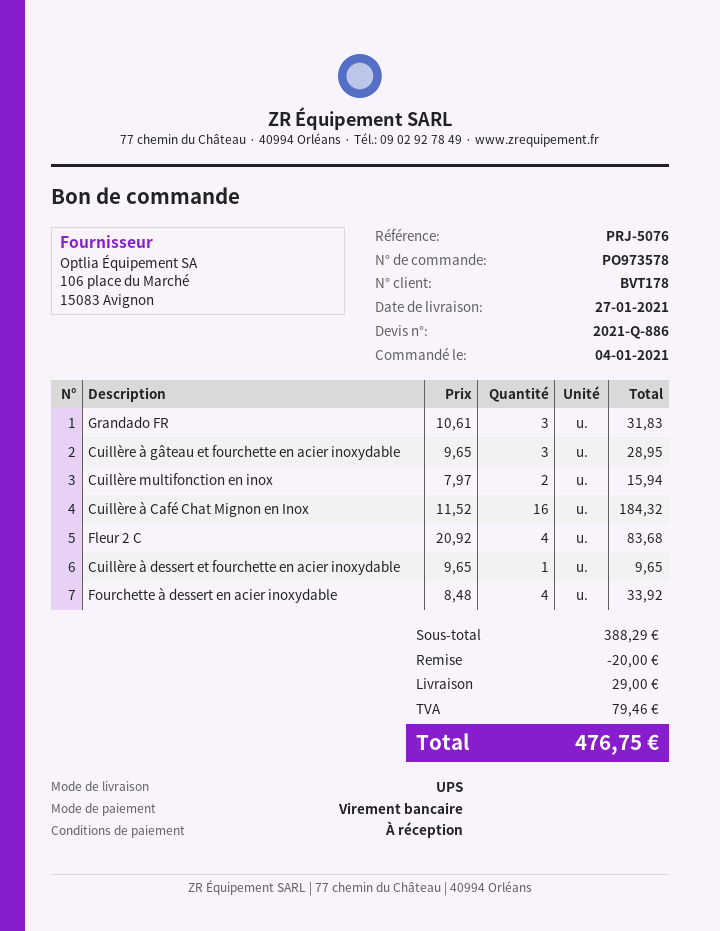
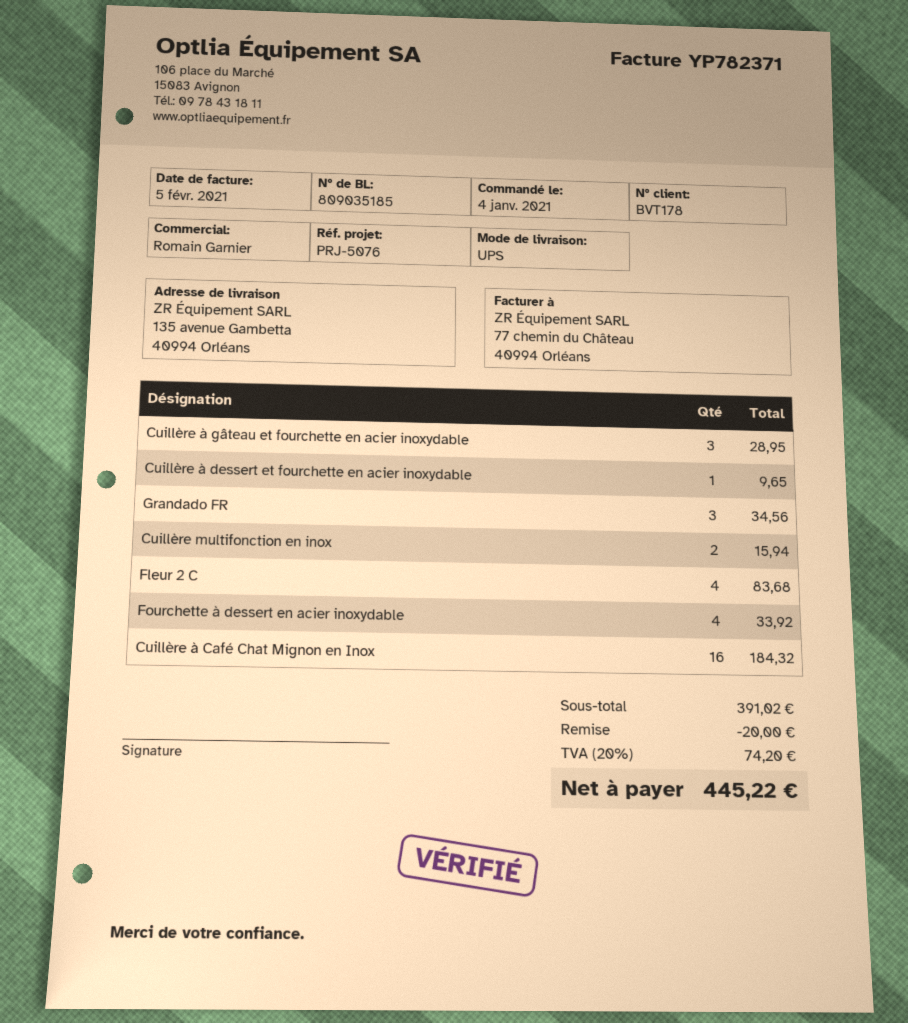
Grandado FR: 3 for 31.83 -> 3 for 34.56
subtotal: 388.29 -> 391.02
shipping: 29.00 -> none
tax: 79.46 -> 74.20
total: 476.75 -> 445.22

